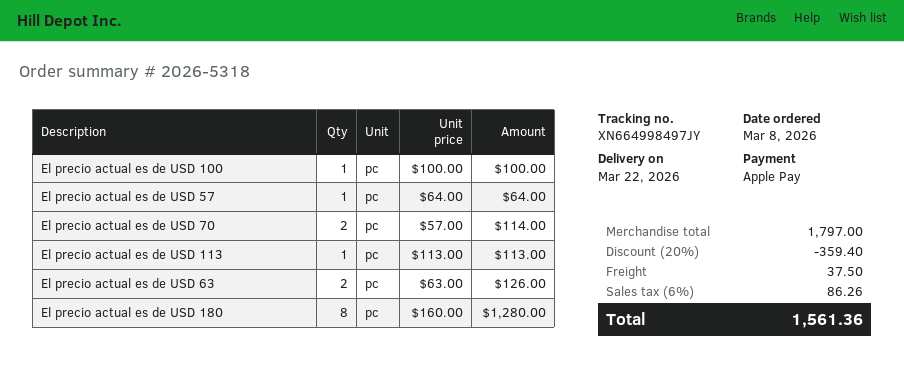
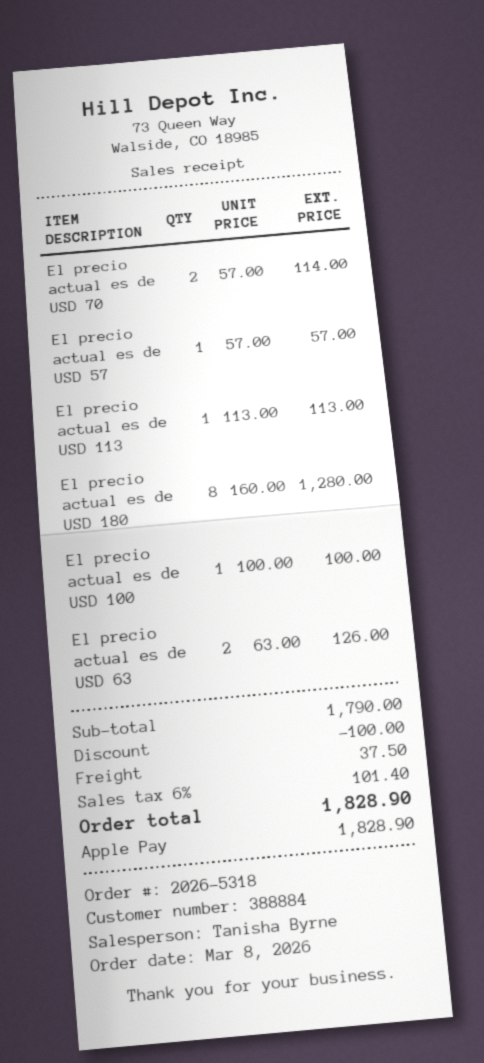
El precio actual es de USD 57: 1 x 64.00 = 64.00 -> 1 x 57.00 = 57.00
subtotal: 1797.00 -> 1790.00
discount: 359.40 -> 100.00
tax: 6% = 86.26 -> 6% = 101.40
total: 1561.36 -> 1828.90

